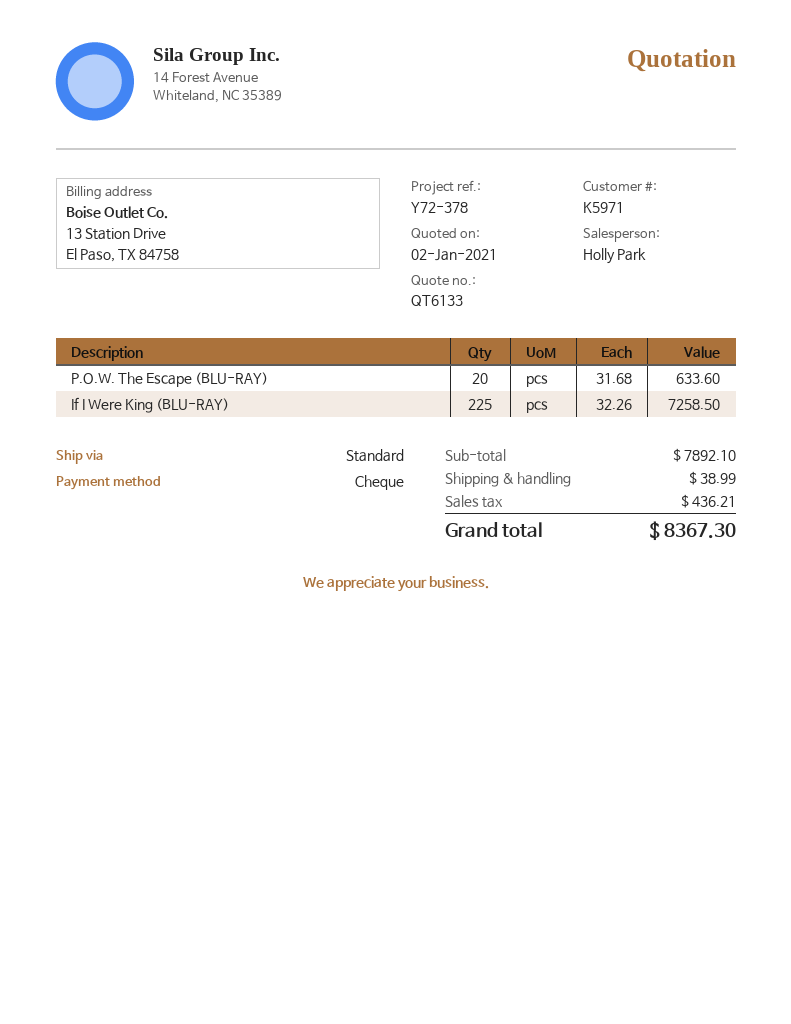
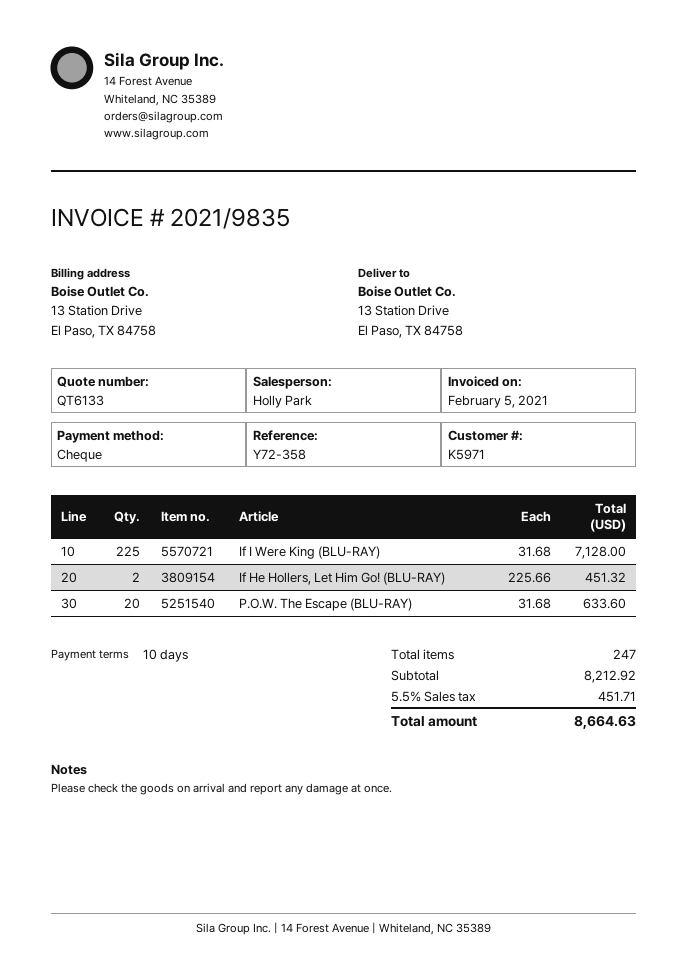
reference: Y72-378 -> Y72-358
If I Were King (BLU-RAY): 225 x 32.26 = 7258.50 -> 225 x 31.68 = 7128.00
If He Hollers, Let Him Go! (BLU-RAY): none -> 2 x 225.66 = 451.32
subtotal: 7892.10 -> 8212.92
shipping: 38.99 -> none
tax: 436.21 -> 451.71
total: 8367.30 -> 8664.63

